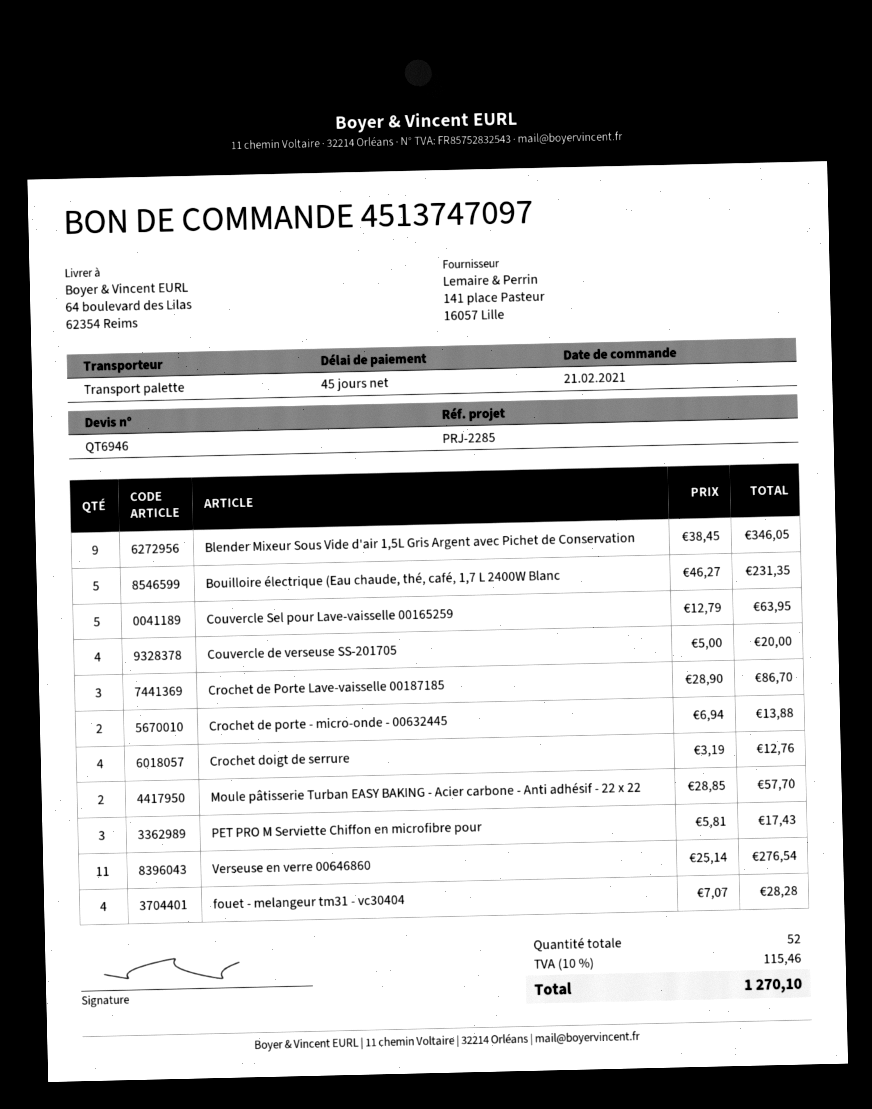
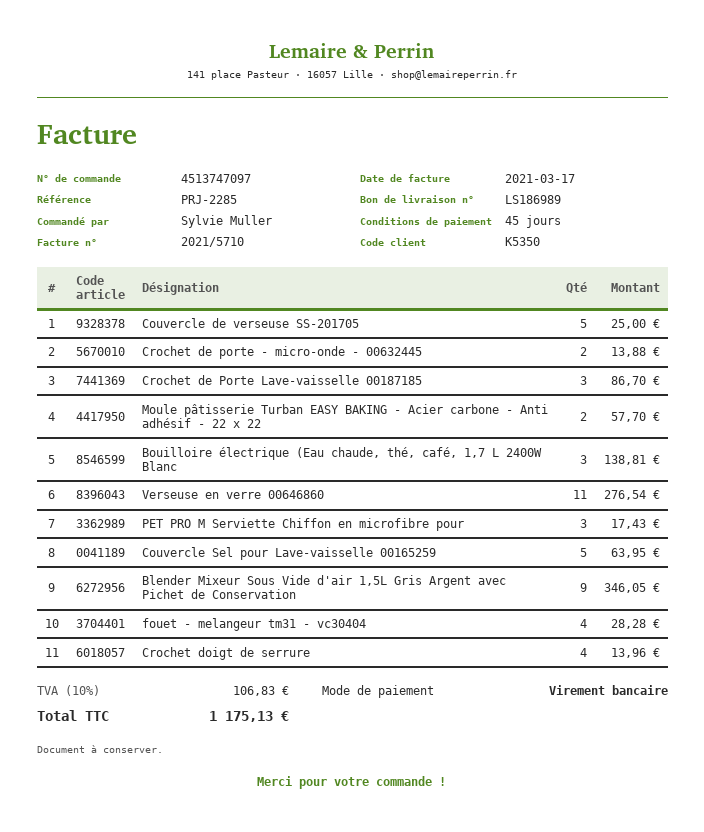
Bouilloire électrique (Eau chaude, thé, café, 1,7 L 2400W Blanc: 5 for 231.35 -> 3 for 138.81
Couvercle de verseuse SS-201705: 4 for 20.00 -> 5 for 25.00
Crochet doigt de serrure: 4 for 12.76 -> 4 for 13.96
tax: 10% = 115.46 -> 10% = 106.83
total: 1270.10 -> 1175.13

